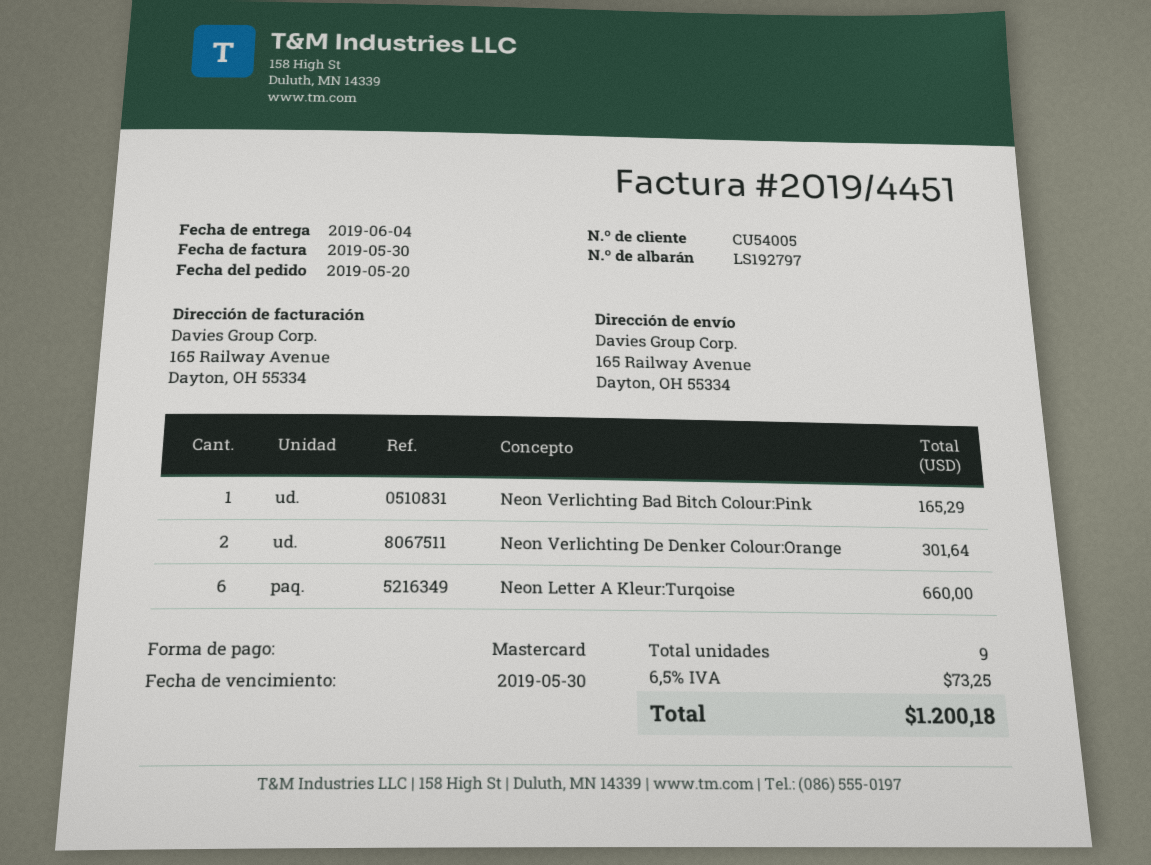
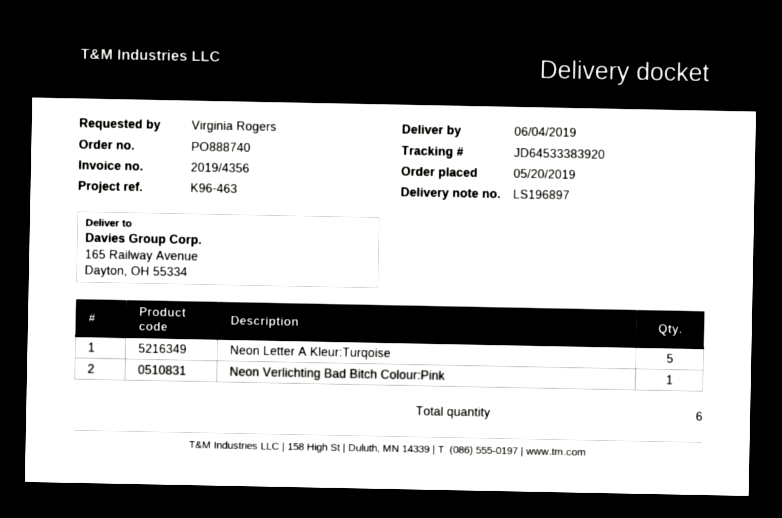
delivery note number: LS192797 -> LS196897
invoice number: 2019/4451 -> 2019/4356
Neon Verlichting De Denker Colour:Orange: 2 -> none
Neon Letter A Kleur:Turqoise: 6 -> 5
total quantity: 9 -> 6

